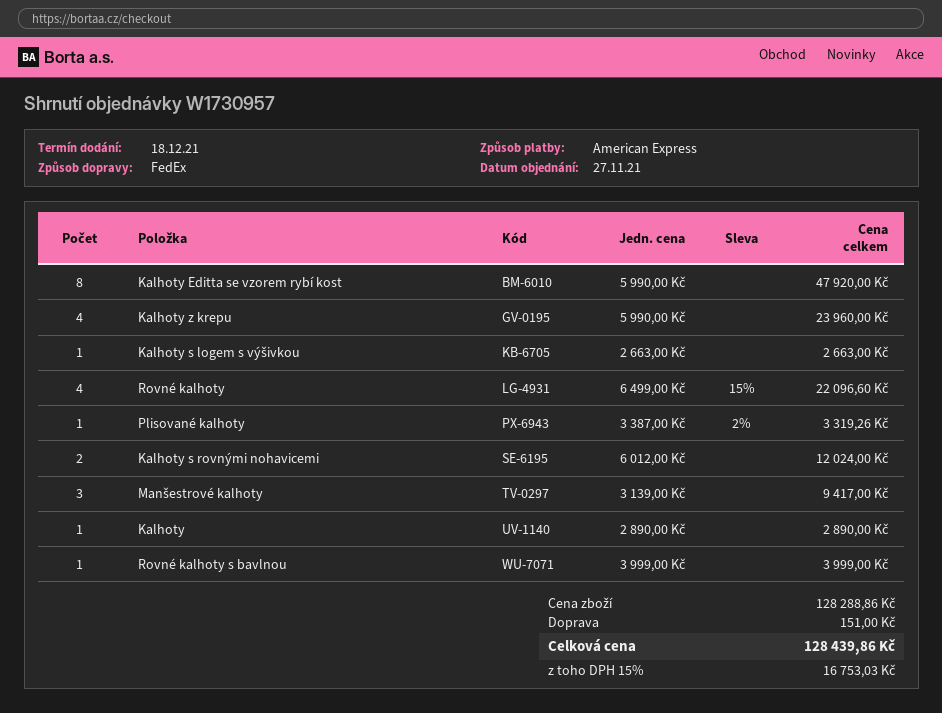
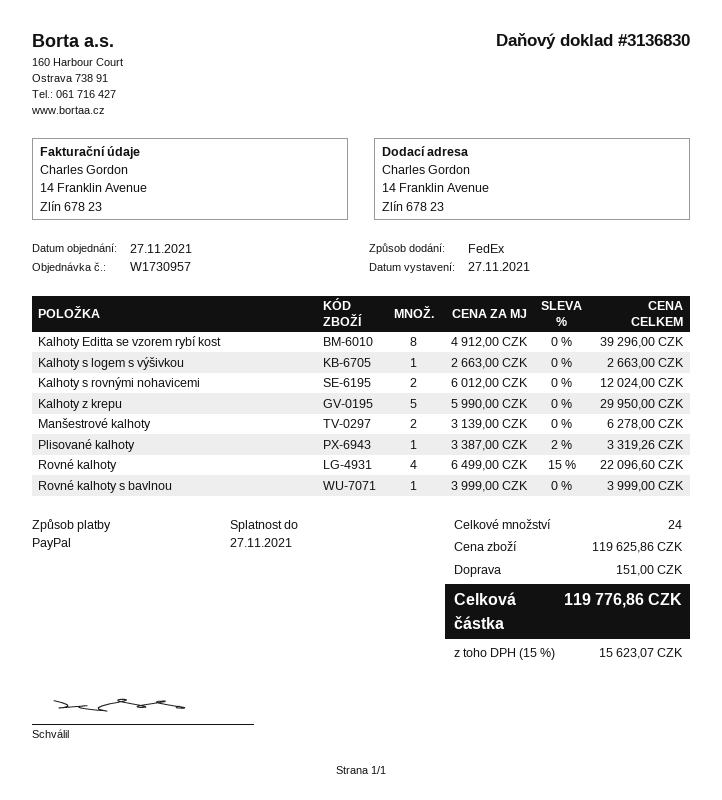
payment method: American Express -> PayPal
Kalhoty Editta se vzorem rybí kost: 8 x 5990.00 = 47920.00 -> 8 x 4912.00 = 39296.00
Kalhoty z krepu: 4 x 5990.00 = 23960.00 -> 5 x 5990.00 = 29950.00
Manšestrové kalhoty: 3 x 3139.00 = 9417.00 -> 2 x 3139.00 = 6278.00
Kalhoty: 1 x 2890.00 = 2890.00 -> none
subtotal: 128288.86 -> 119625.86
tax: 15% = 16753.03 -> 15% = 15623.07
total: 128439.86 -> 119776.86

